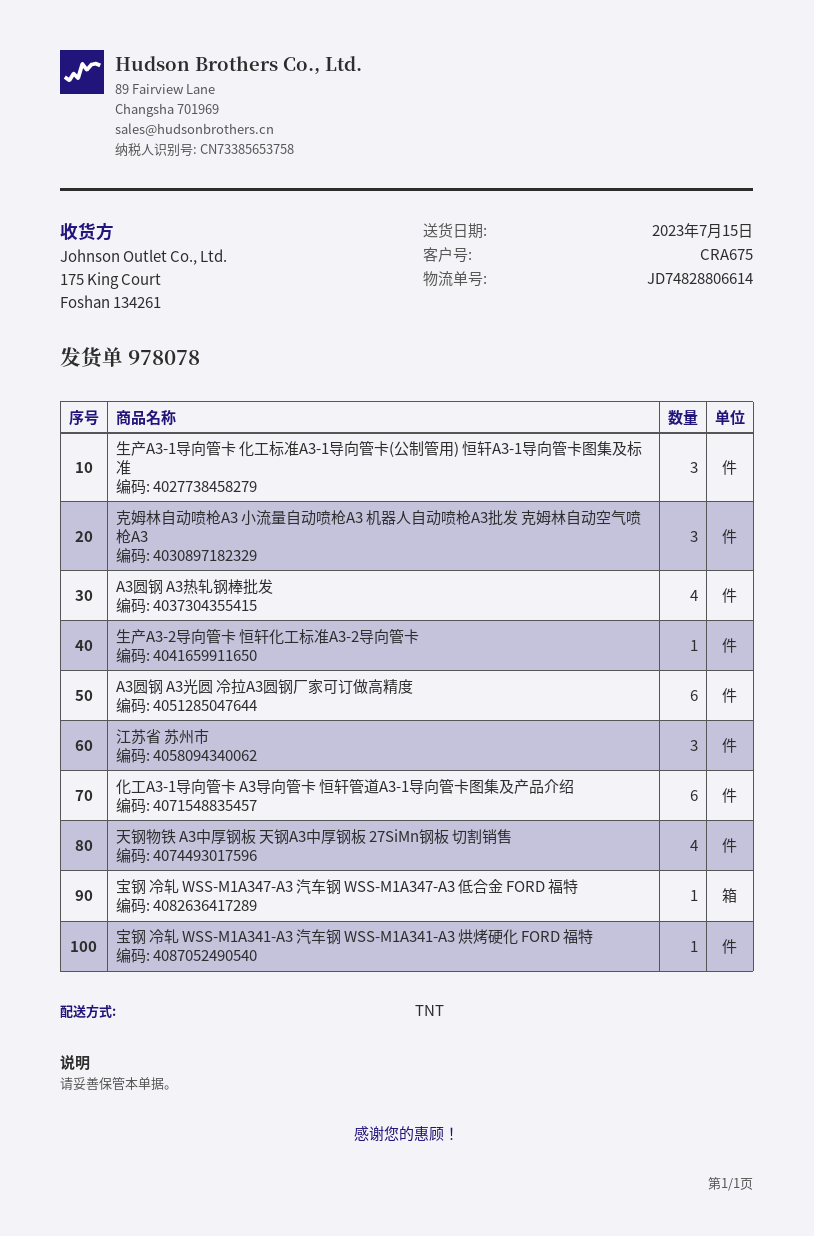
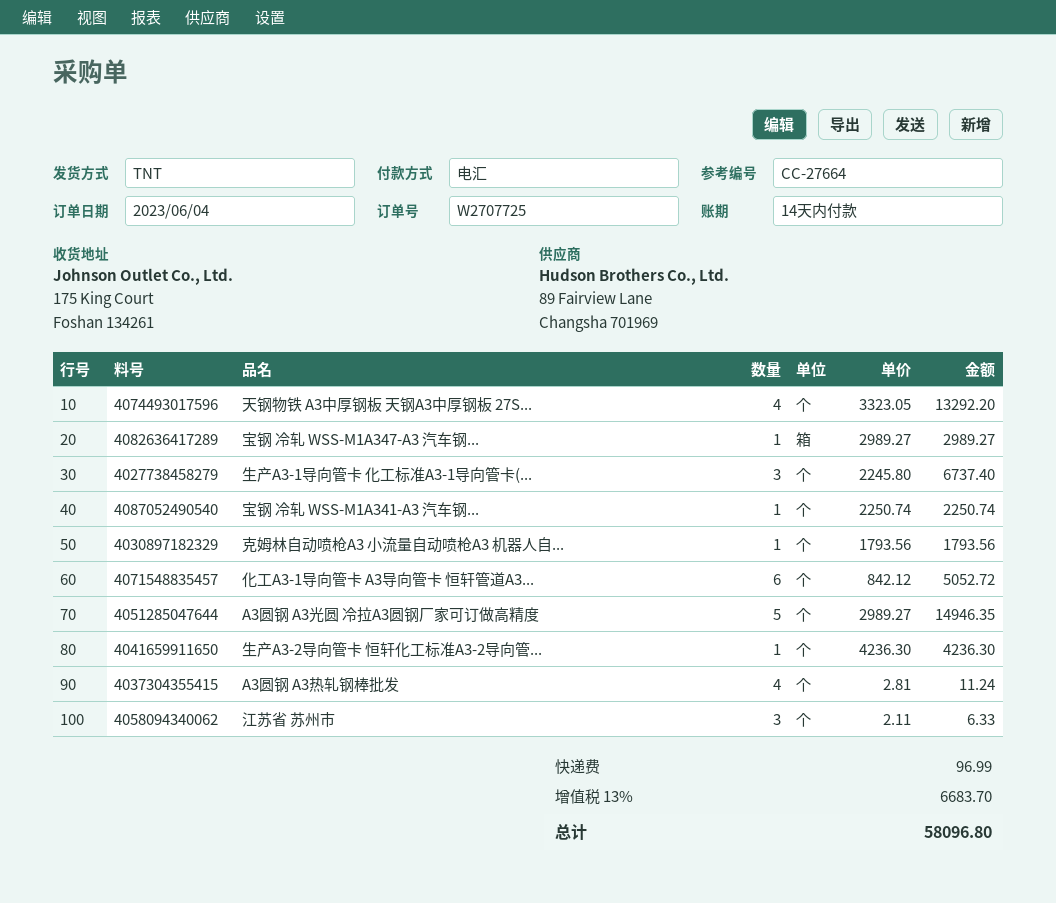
克姆林自动喷枪A3 小流量自动喷枪A3 机器人自动喷枪A3批发 克姆林自动空气喷枪A3: 3 -> 1
A3圆钢 A3光圆 冷拉A3圆钢厂家可订做高精度: 6 -> 5

